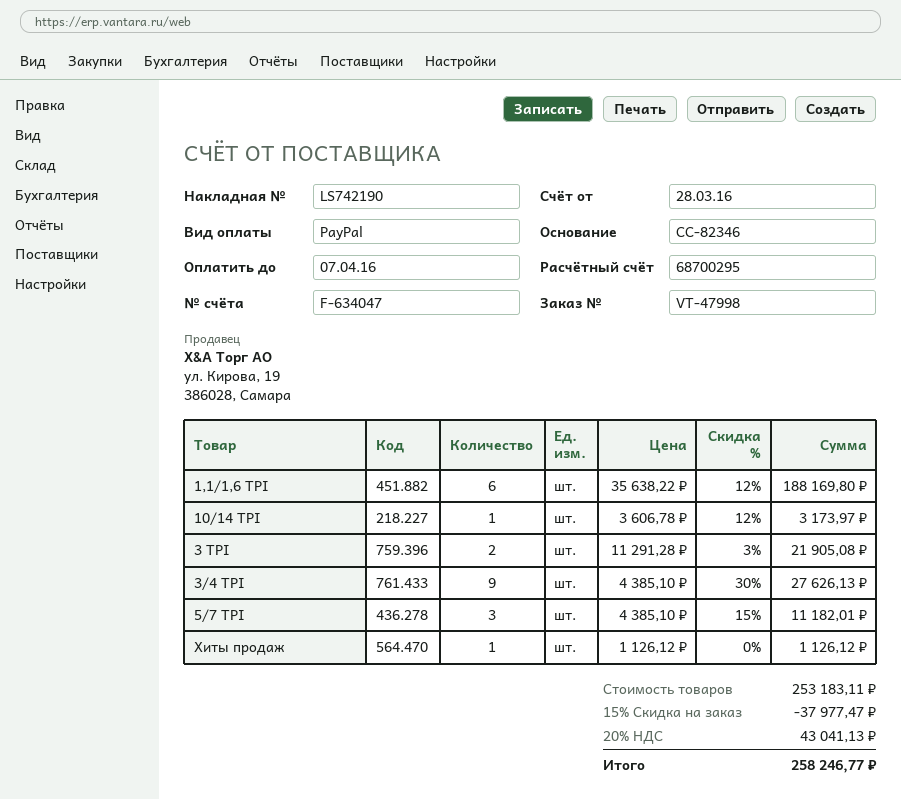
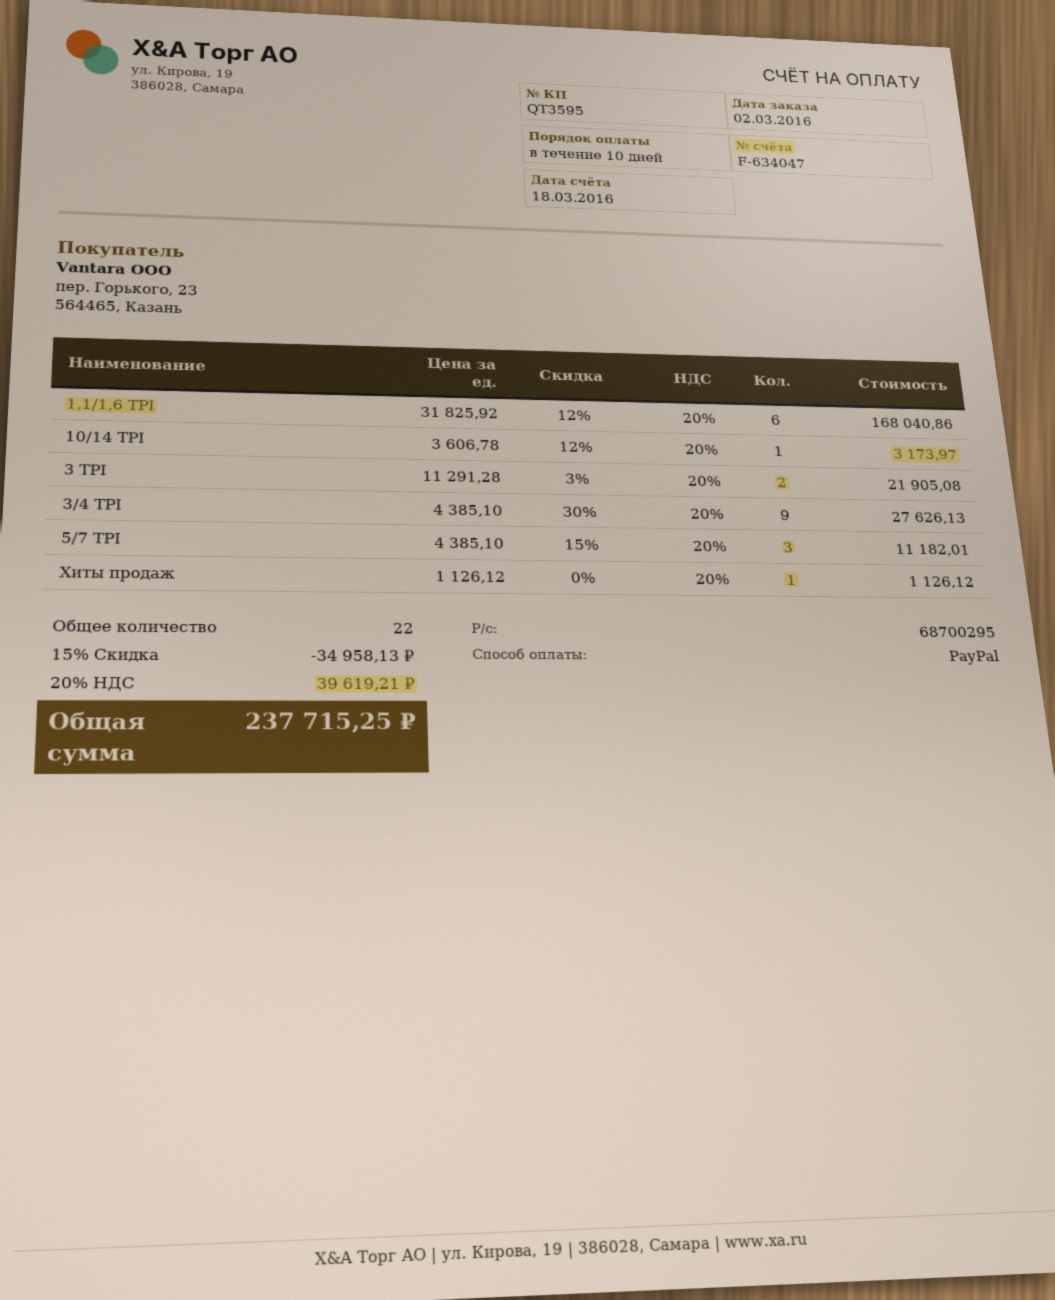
invoice date: 2016-03-28 -> 2016-03-18
1,1/1,6 TPI: 6 x 35638.22 - 12% = 188169.80 -> 6 x 31825.92 - 12% = 168040.86
discount: 15% = 37977.47 -> 15% = 34958.13
tax: 20% = 43041.13 -> 20% = 39619.21
total: 258246.77 -> 237715.25

